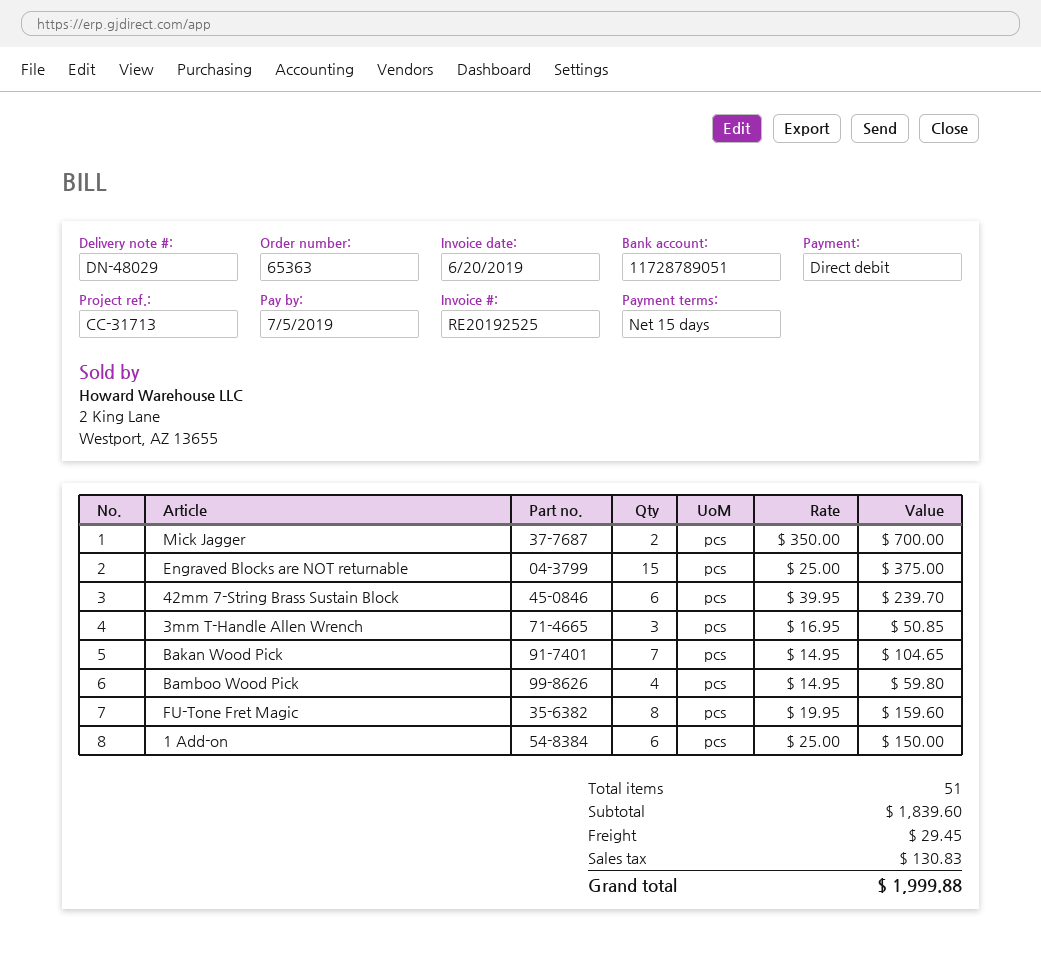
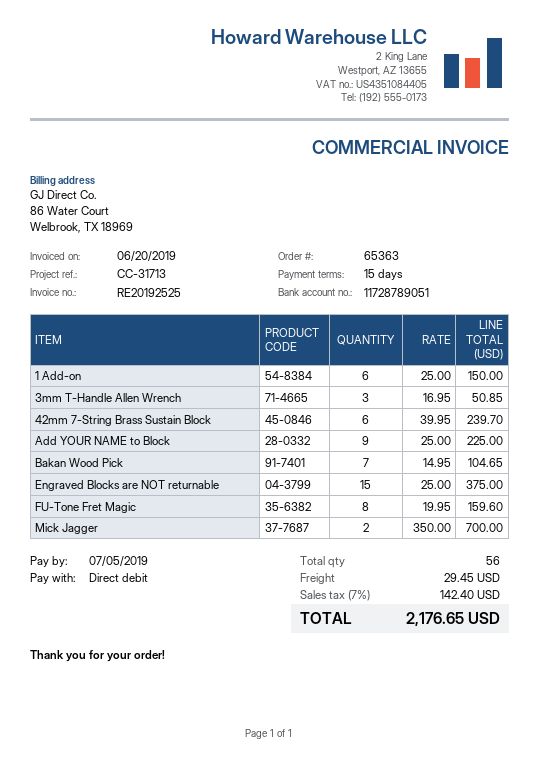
Bamboo Wood Pick: 4 x 14.95 = 59.80 -> none
Add YOUR NAME to Block: none -> 9 x 25.00 = 225.00
total quantity: 51 -> 56
tax: 130.83 -> 142.40
total: 1999.88 -> 2176.65

